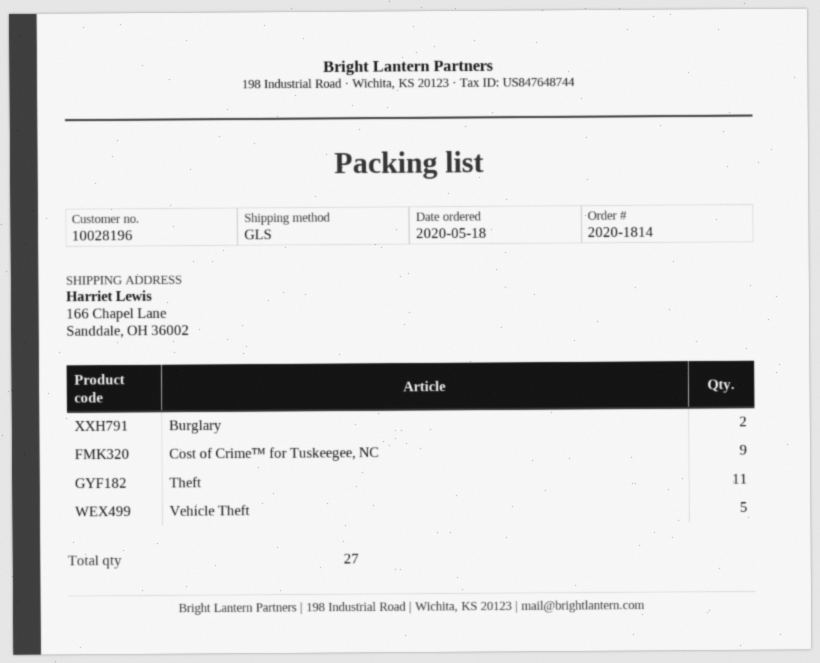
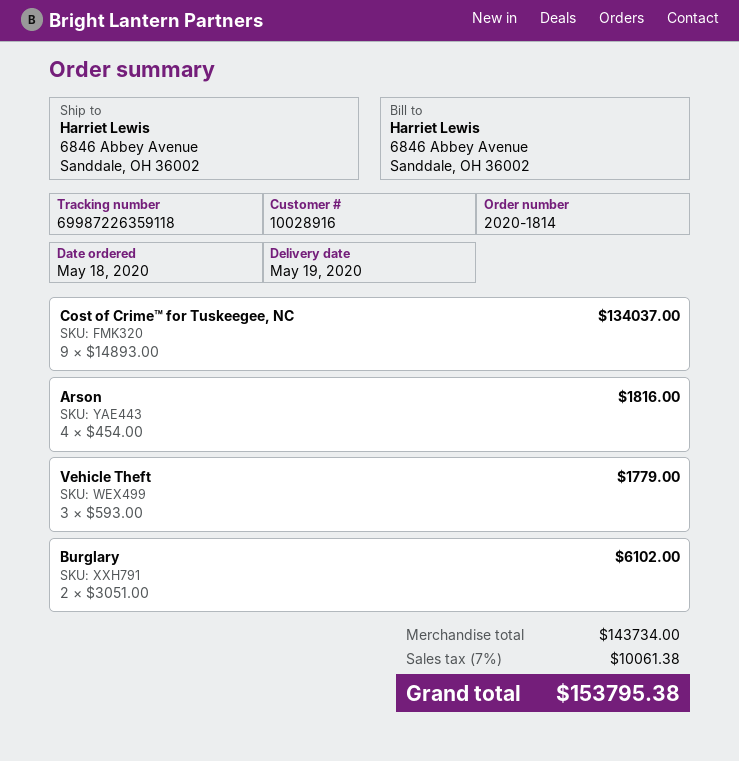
customer number: 10028196 -> 10028916
ship to: 166 Chapel Lane, Sanddale, OH 36002 -> 6846 Abbey Avenue, Sanddale, OH 36002
Theft: 11 -> none
Vehicle Theft: 5 -> 3
Arson: none -> 4

